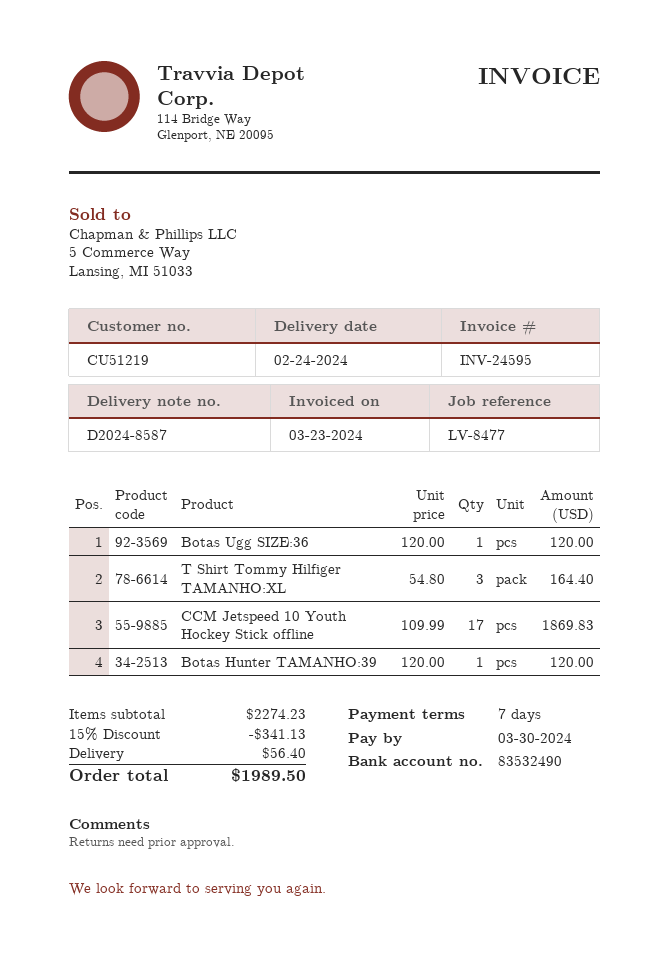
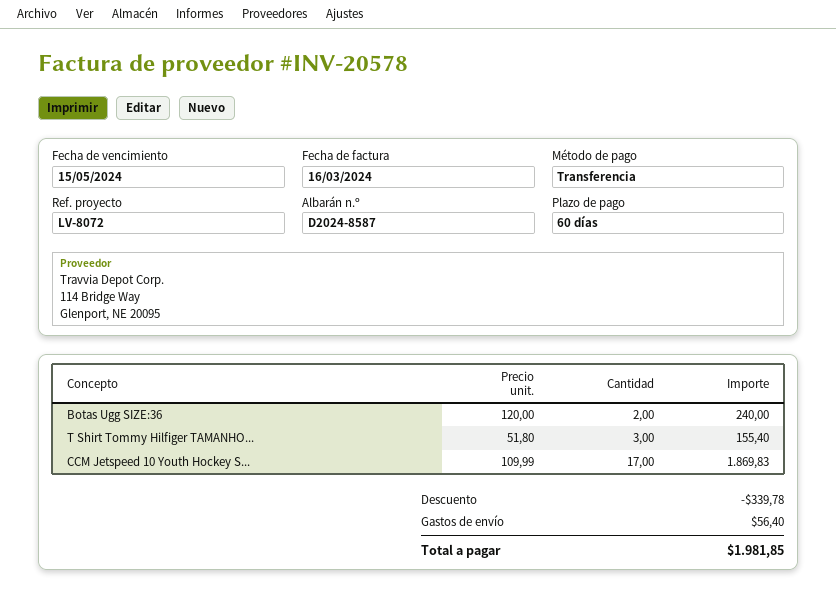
invoice number: INV-24595 -> INV-20578
invoice date: 2024-03-23 -> 2024-03-16
payment terms: 7 days -> 60 days
due date: 2024-03-30 -> 2024-05-15
reference: LV-8477 -> LV-8072
Botas Ugg SIZE:36: 1 x 120.00 = 120.00 -> 2 x 120.00 = 240.00
T Shirt Tommy Hilfiger TAMANHO:XL: 3 x 54.80 = 164.40 -> 3 x 51.80 = 155.40
Botas Hunter TAMANHO:39: 1 x 120.00 = 120.00 -> none
discount: 341.13 -> 339.78
total: 1989.50 -> 1981.85

